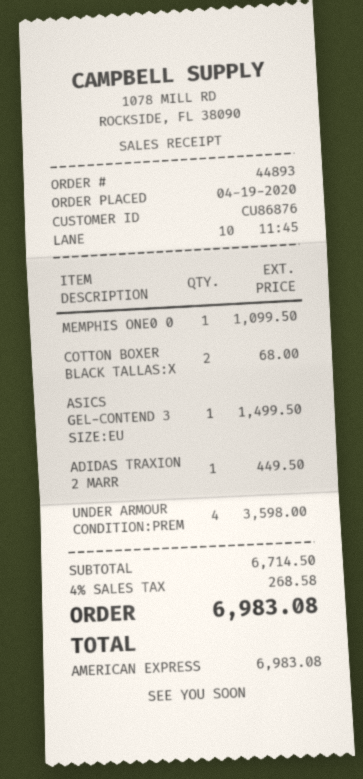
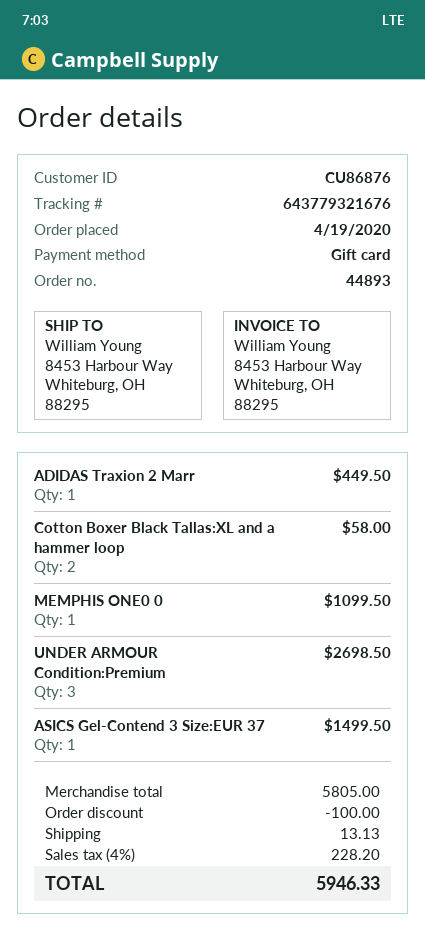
payment method: American Express -> gift card
COTTON BOXER BLACK TALLAS:X: 2 for 68.00 -> 2 for 58.00
UNDER ARMOUR CONDITION:PREM: 4 for 3598.00 -> 3 for 2698.50
subtotal: 6714.50 -> 5805.00
discount: none -> 100.00
shipping: none -> 13.13
tax: 4% = 268.58 -> 4% = 228.20
total: 6983.08 -> 5946.33

